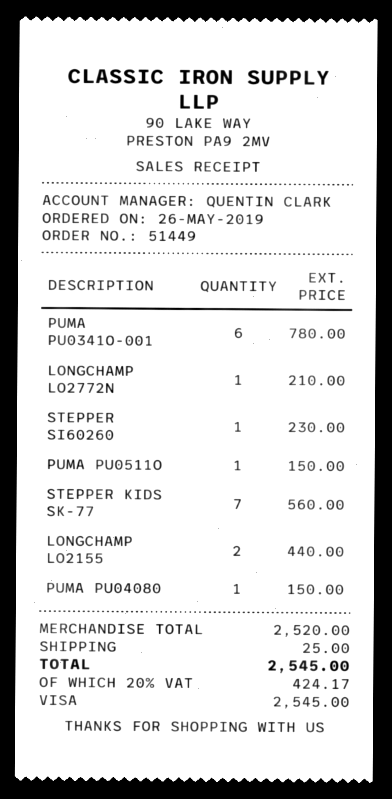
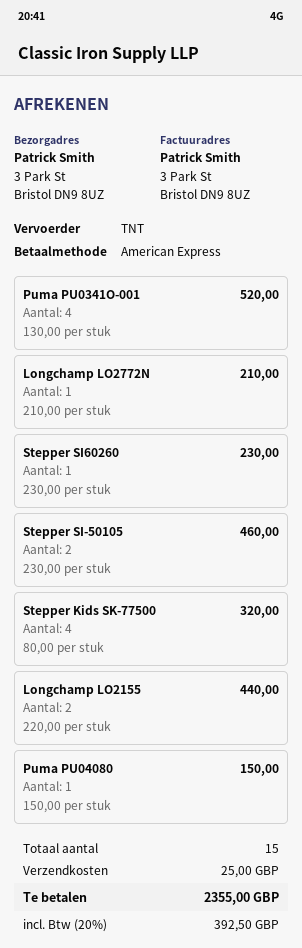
payment method: Visa -> American Express
PUMA PU0341O-001: 6 for 780.00 -> 4 for 520.00
PUMA PU0511O: 1 for 150.00 -> none
STEPPER KIDS SK-77: 7 for 560.00 -> 4 for 320.00
Stepper SI-50105: none -> 2 for 460.00
tax: 20% = 424.17 -> 20% = 392.50
total: 2545.00 -> 2355.00

